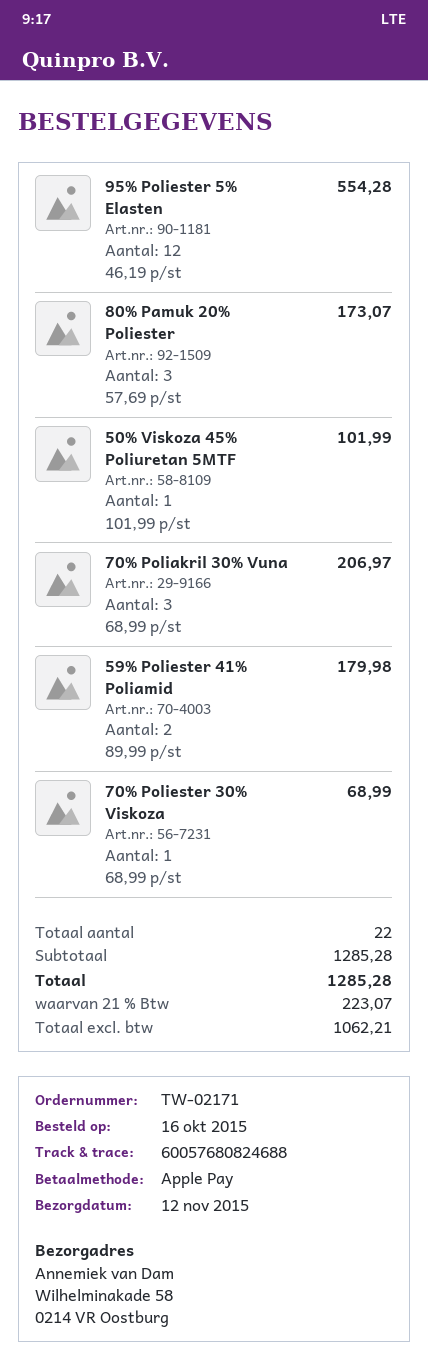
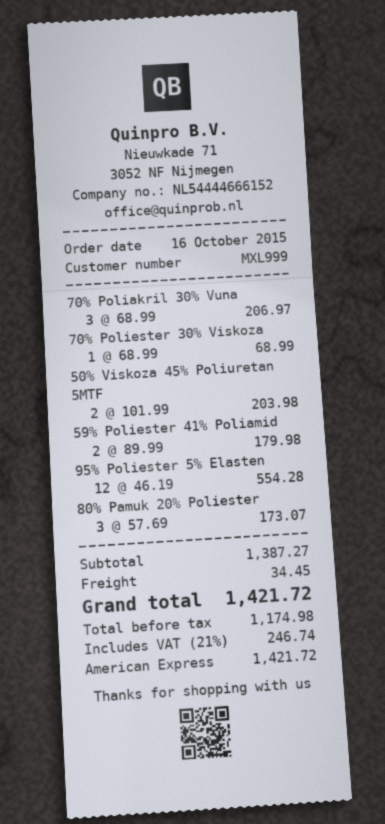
payment method: Apple Pay -> American Express
50% Viskoza 45% Poliuretan 5MTF: 1 x 101.99 = 101.99 -> 2 x 101.99 = 203.98
subtotal: 1285.28 -> 1387.27
shipping: none -> 34.45
net: 1062.21 -> 1174.98
tax: 21% = 223.07 -> 21% = 246.74
total: 1285.28 -> 1421.72

